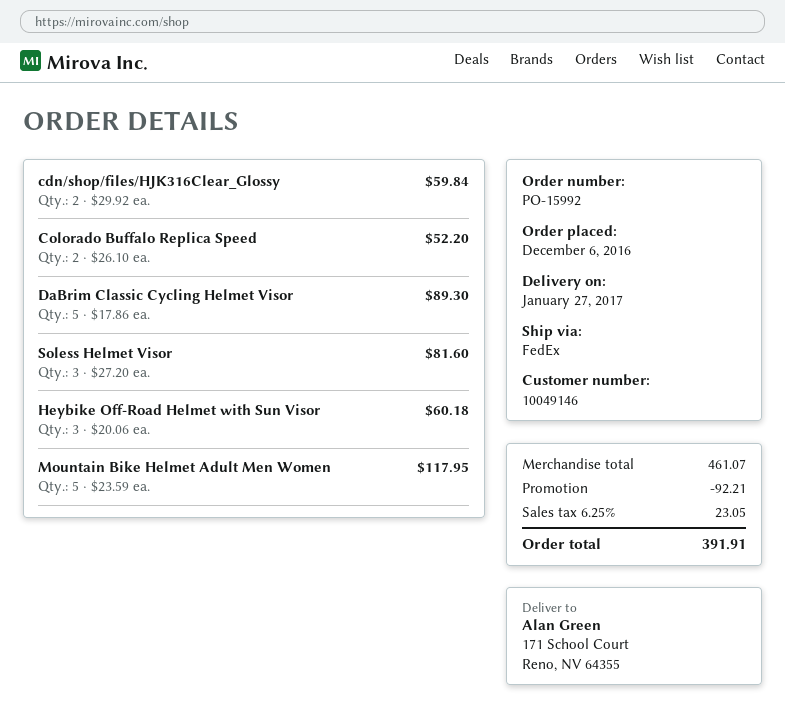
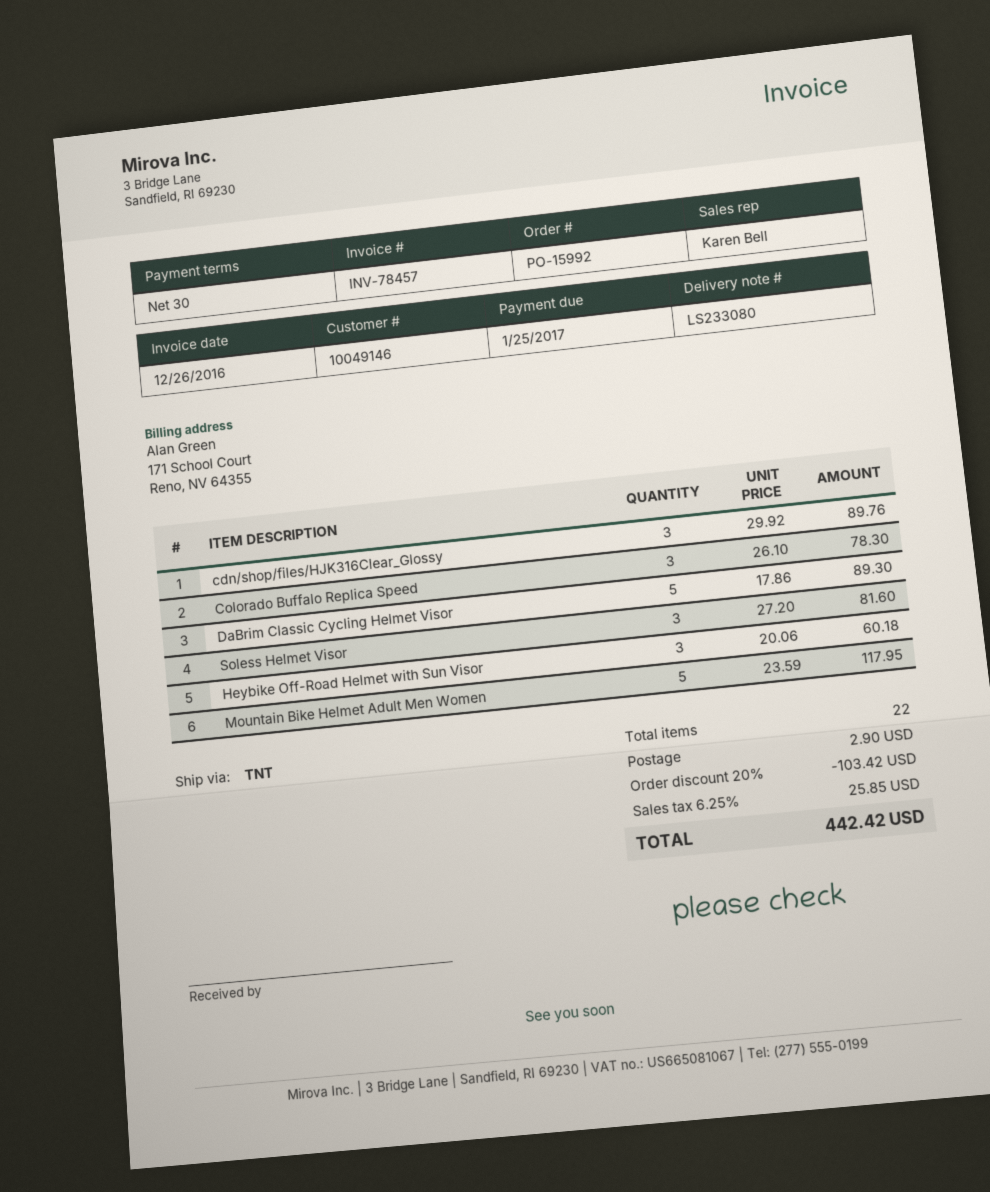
shipping method: FedEx -> TNT
cdn/shop/files/HJK316Clear_Glossy: 2 x 29.92 = 59.84 -> 3 x 29.92 = 89.76
Colorado Buffalo Replica Speed: 2 x 26.10 = 52.20 -> 3 x 26.10 = 78.30
discount: 92.21 -> 103.42
shipping: none -> 2.90
tax: 6.25% = 23.05 -> 6.25% = 25.85
total: 391.91 -> 442.42

